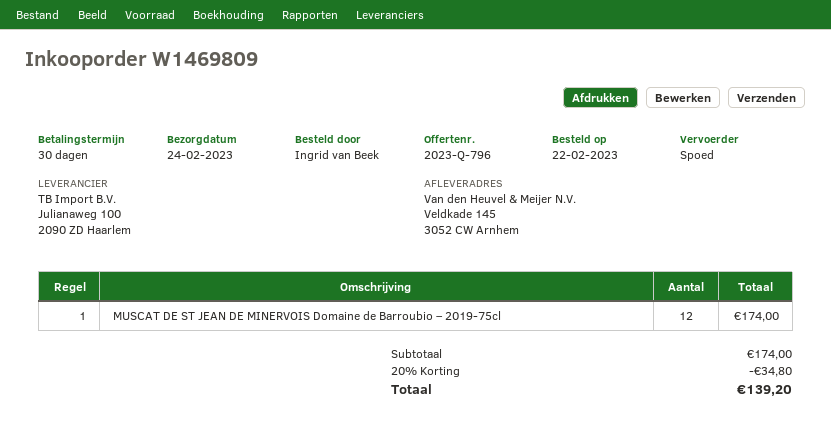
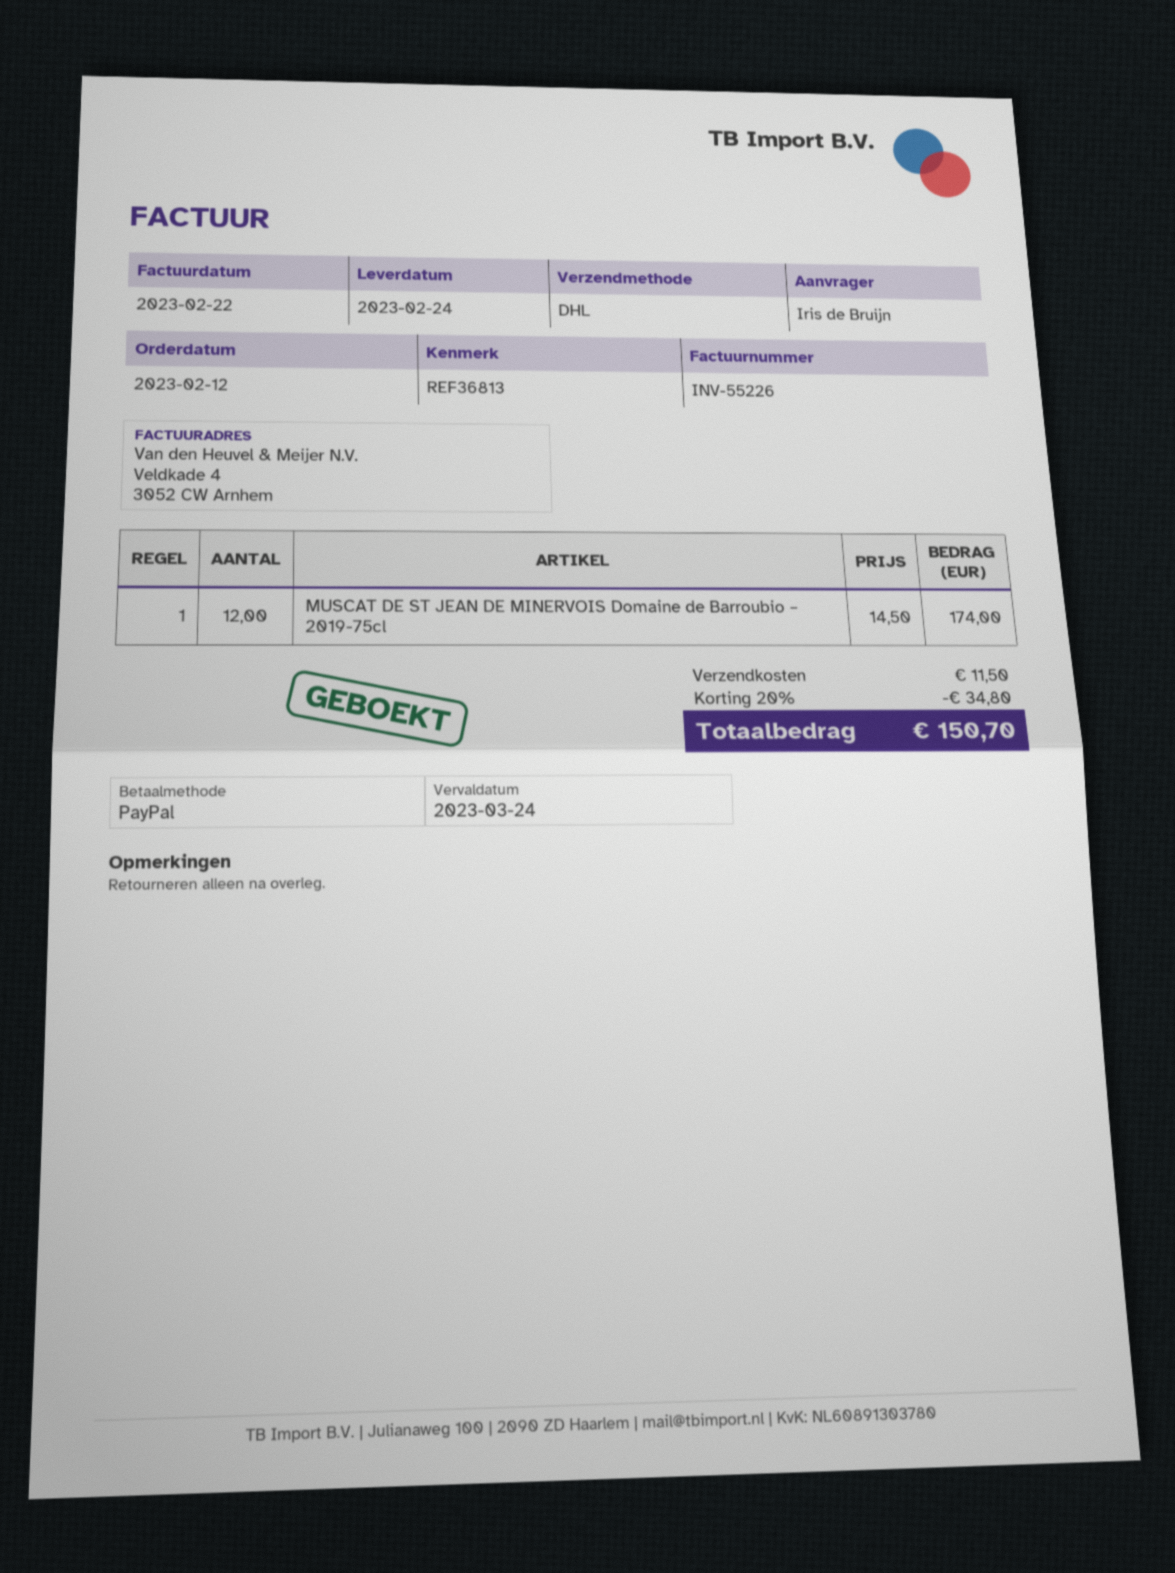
order date: 2023-02-22 -> 2023-02-12
ordered by: Ingrid van Beek -> Iris de Bruijn
shipping method: express -> DHL
shipping: none -> 11.50
total: 139.20 -> 150.70

